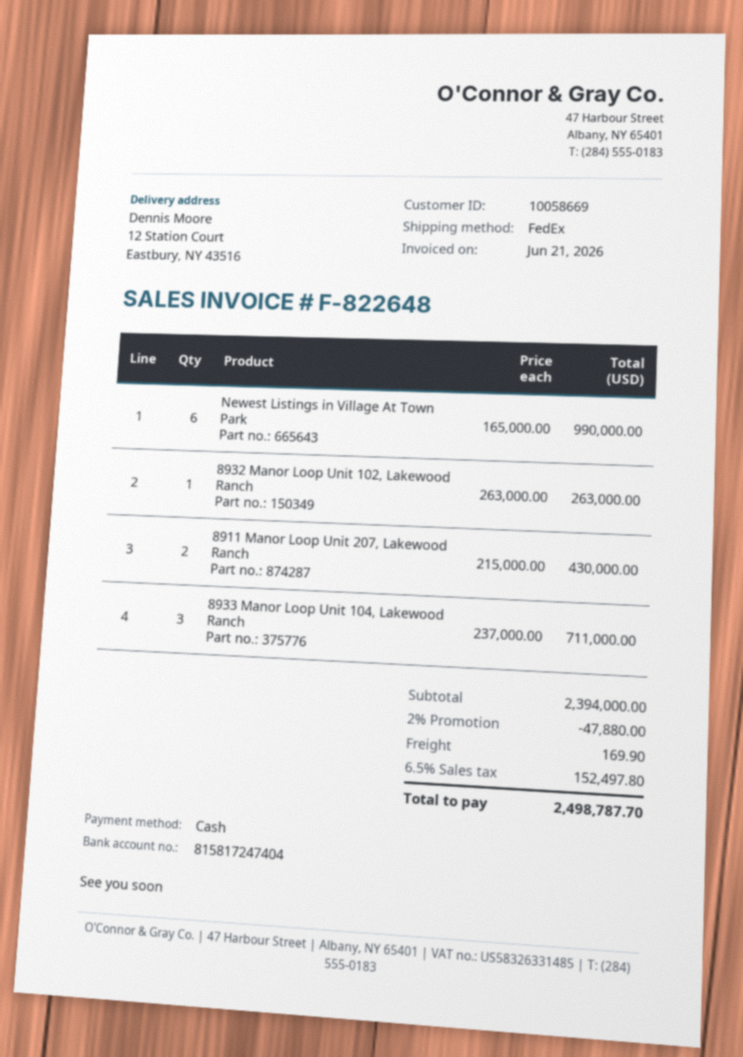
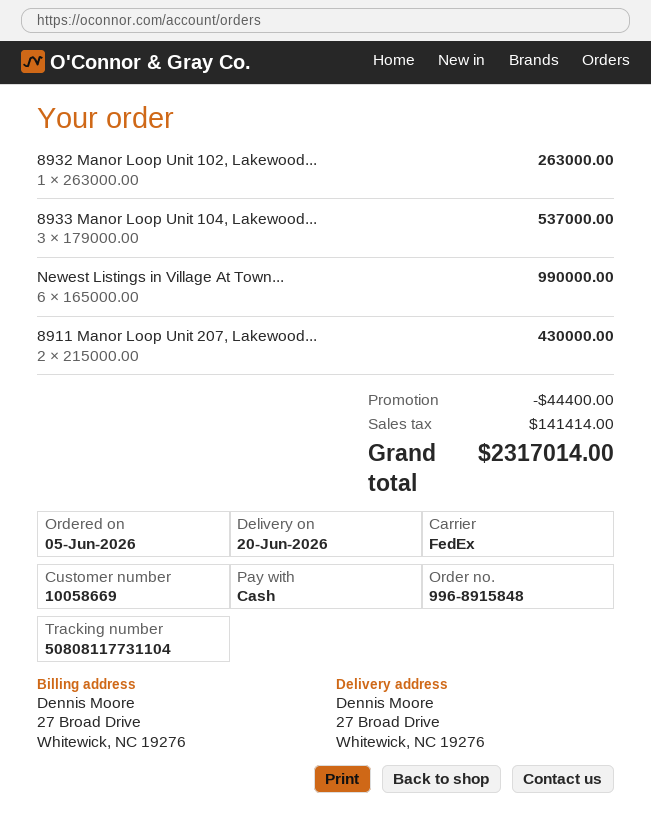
ship to: 12 Station Court, Eastbury, NY 43516 -> 27 Broad Drive, Whitewick, NC 19276
8933 Manor Loop Unit 104, Lakewood Ranch: 3 x 237000.00 = 711000.00 -> 3 x 179000.00 = 537000.00
discount: 47880.00 -> 44400.00
shipping: 169.90 -> none
tax: 152497.80 -> 141414.00
total: 2498787.70 -> 2317014.00

